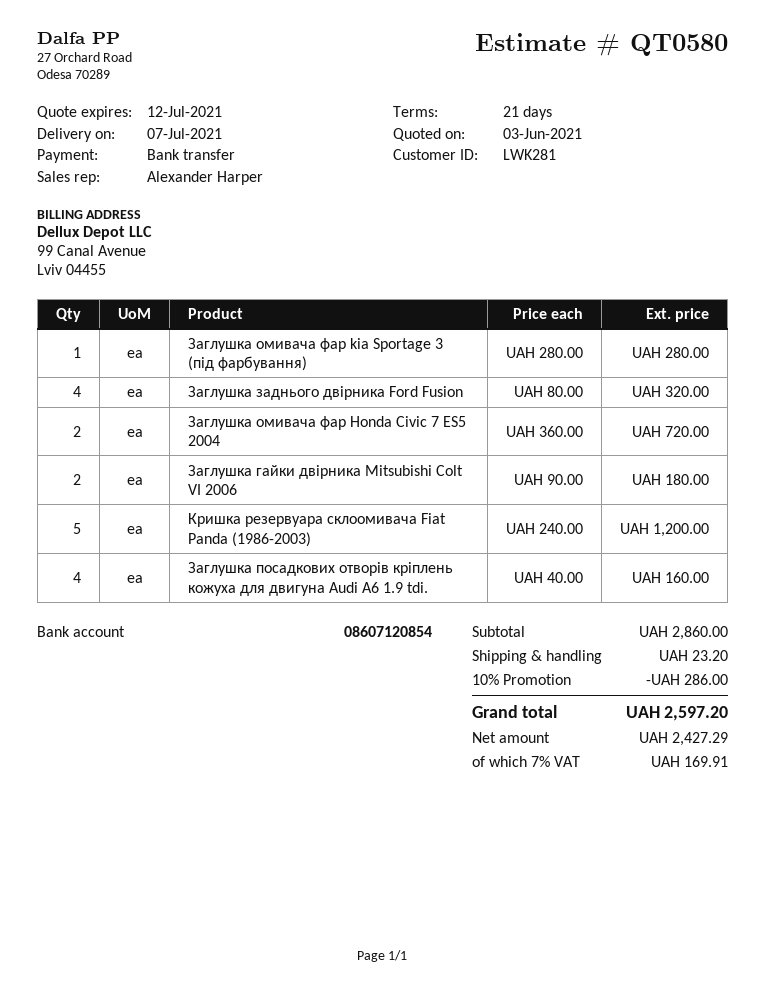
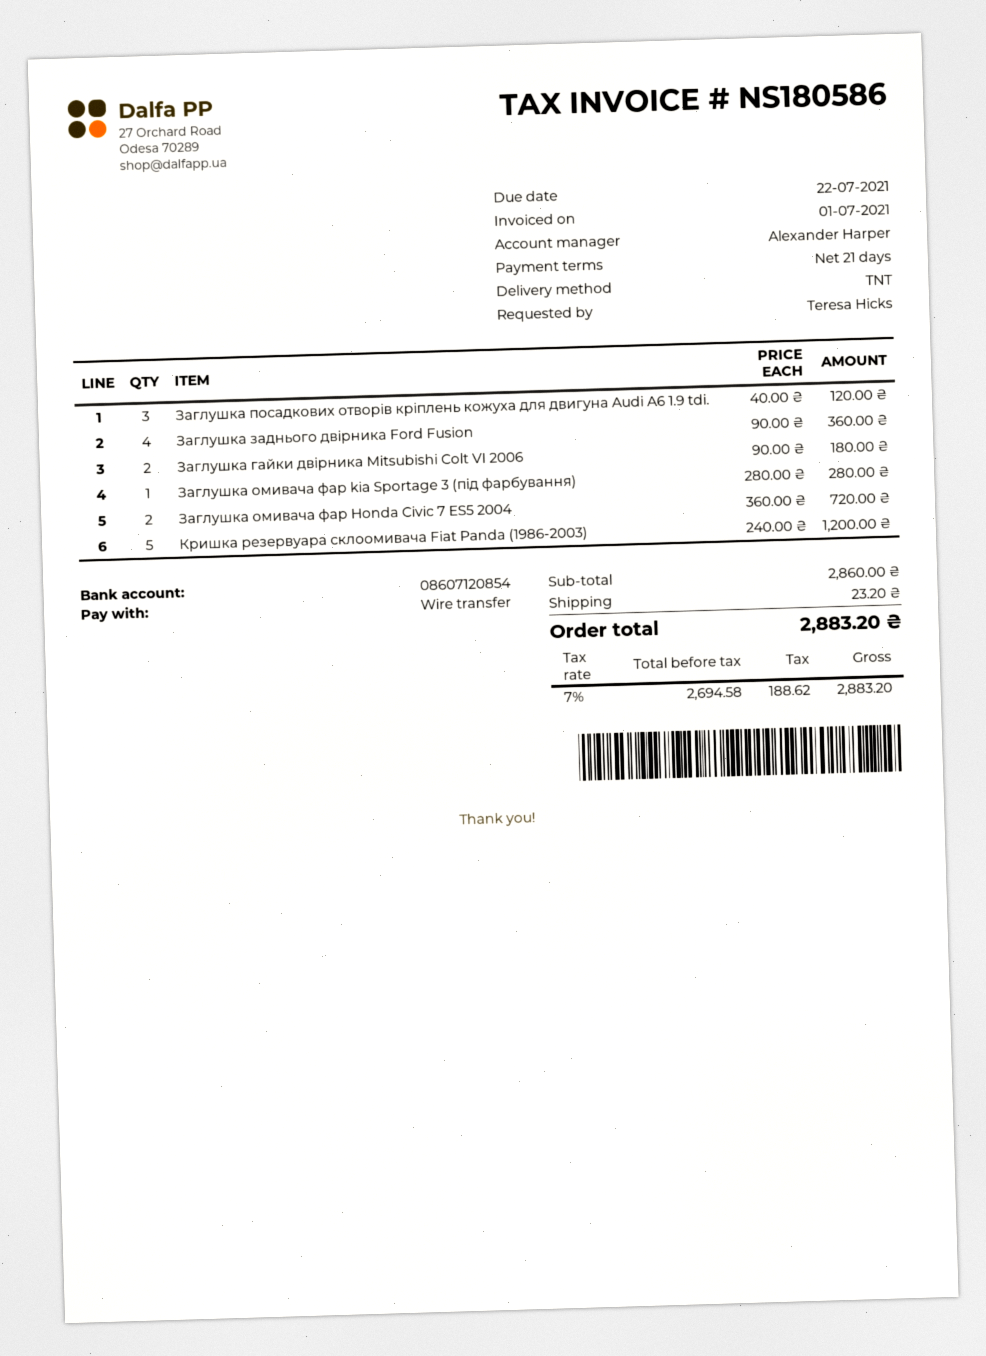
Заглушка заднього двірника Ford Fusion: 4 x 80.00 = 320.00 -> 4 x 90.00 = 360.00
Заглушка посадкових отворів кріплень кожуха для двигуна Audi A6 1.9 tdi.: 4 x 40.00 = 160.00 -> 3 x 40.00 = 120.00
discount: 10% = 286.00 -> none
net: 2427.29 -> 2694.58
tax: 7% = 169.91 -> 7% = 188.62
total: 2597.20 -> 2883.20

